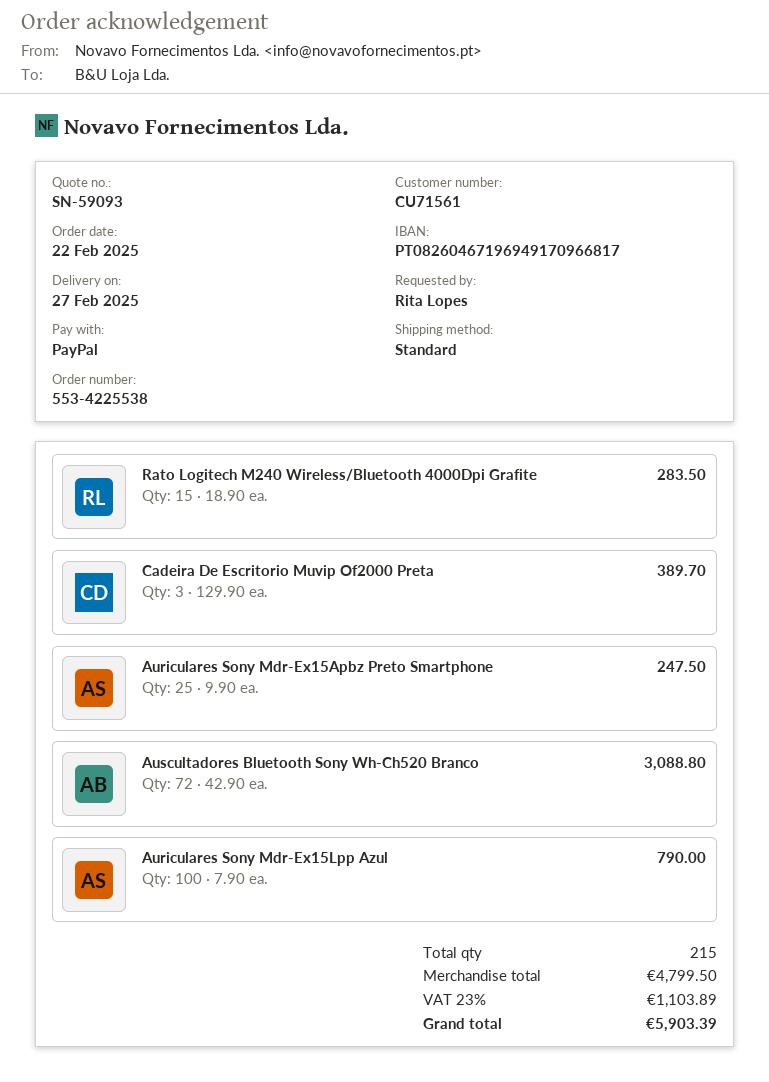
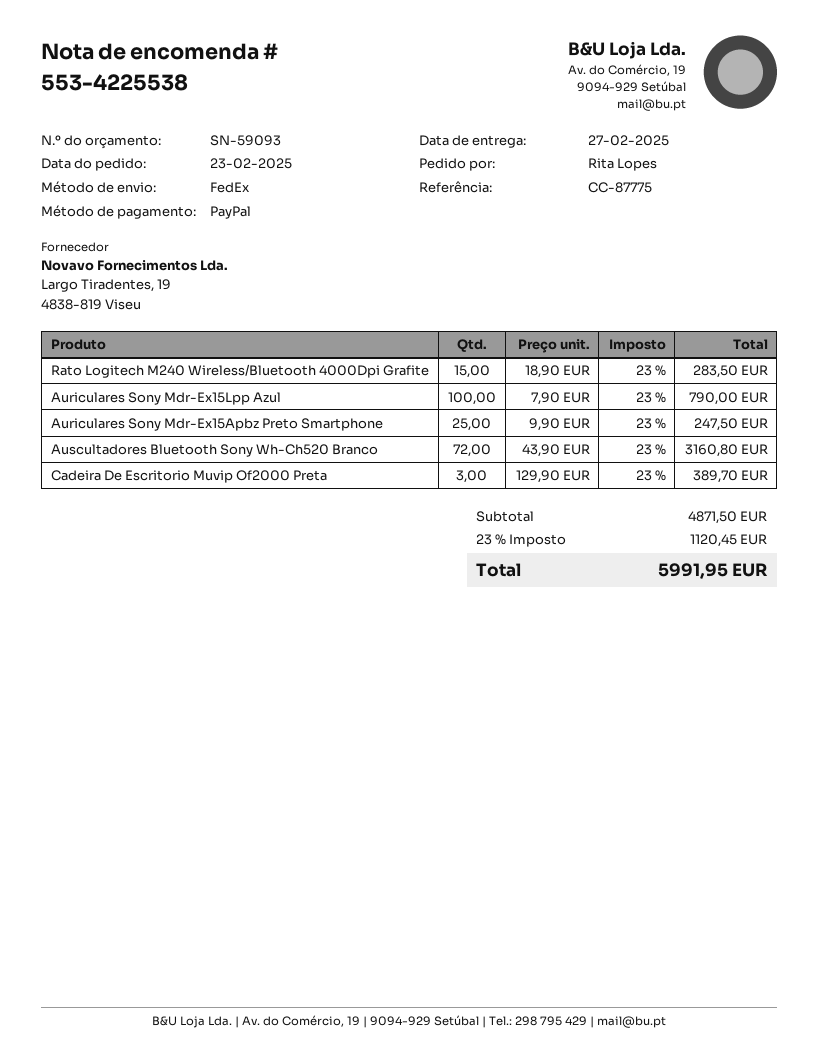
order date: 2025-02-22 -> 2025-02-23
shipping method: standard -> FedEx
Auscultadores Bluetooth Sony Wh-Ch520 Branco: 72 x 42.90 = 3088.80 -> 72 x 43.90 = 3160.80
subtotal: 4799.50 -> 4871.50
tax: 23% = 1103.89 -> 23% = 1120.45
total: 5903.39 -> 5991.95

